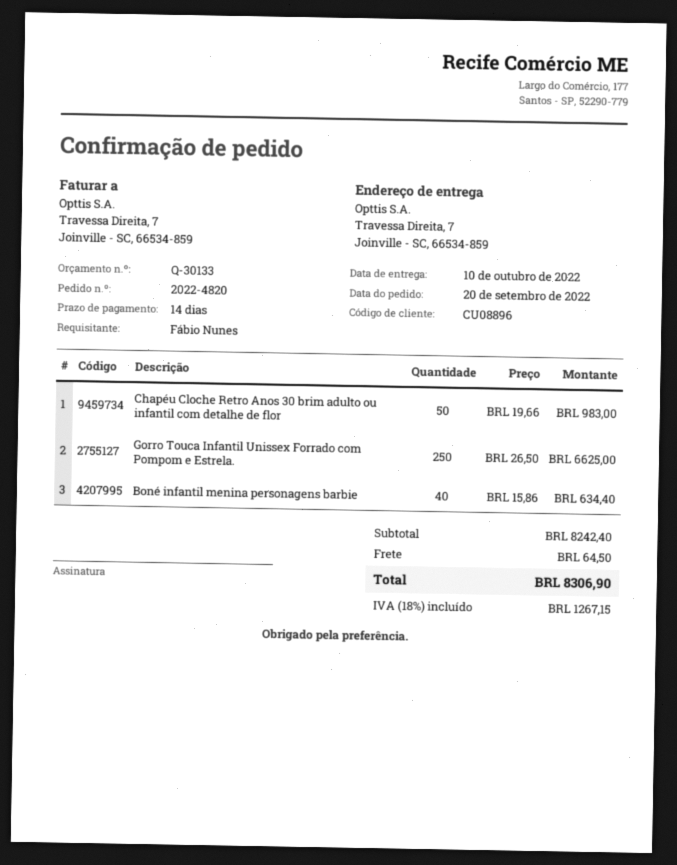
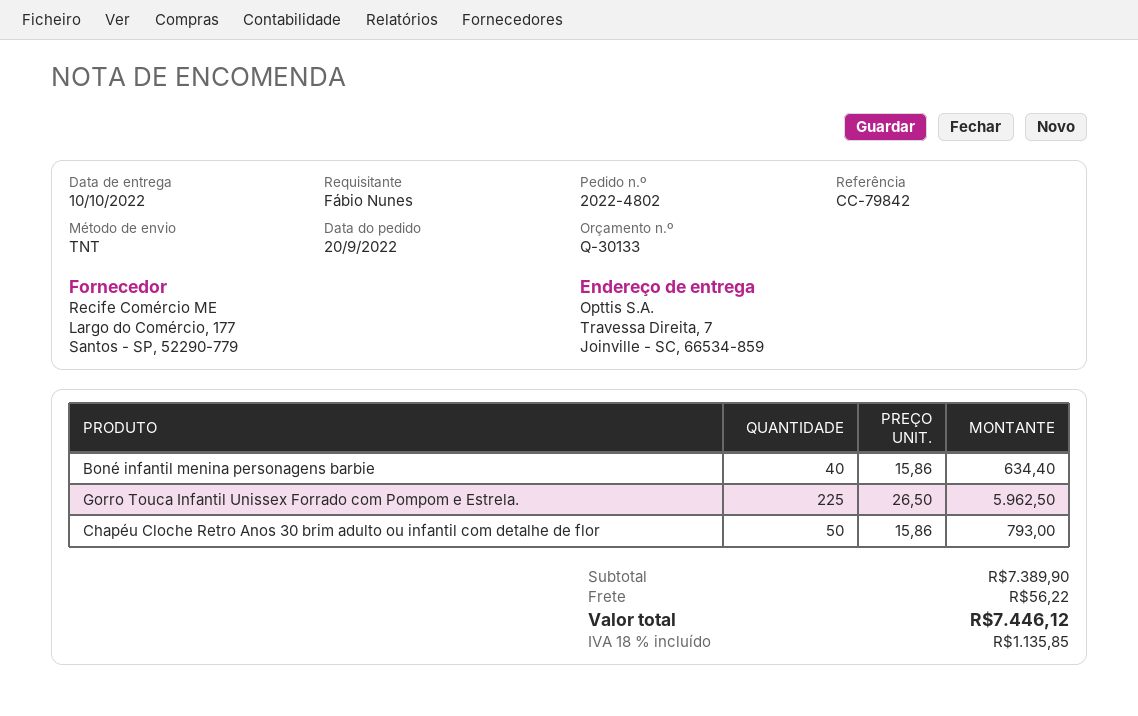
order number: 2022-4820 -> 2022-4802
Chapéu Cloche Retro Anos 30 brim adulto ou infantil com detalhe de flor: 50 x 19.66 = 983.00 -> 50 x 15.86 = 793.00
Gorro Touca Infantil Unissex Forrado com Pompom e Estrela.: 250 x 26.50 = 6625.00 -> 225 x 26.50 = 5962.50
subtotal: 8242.40 -> 7389.90
shipping: 64.50 -> 56.22
tax: 18% = 1267.15 -> 18% = 1135.85
total: 8306.90 -> 7446.12

